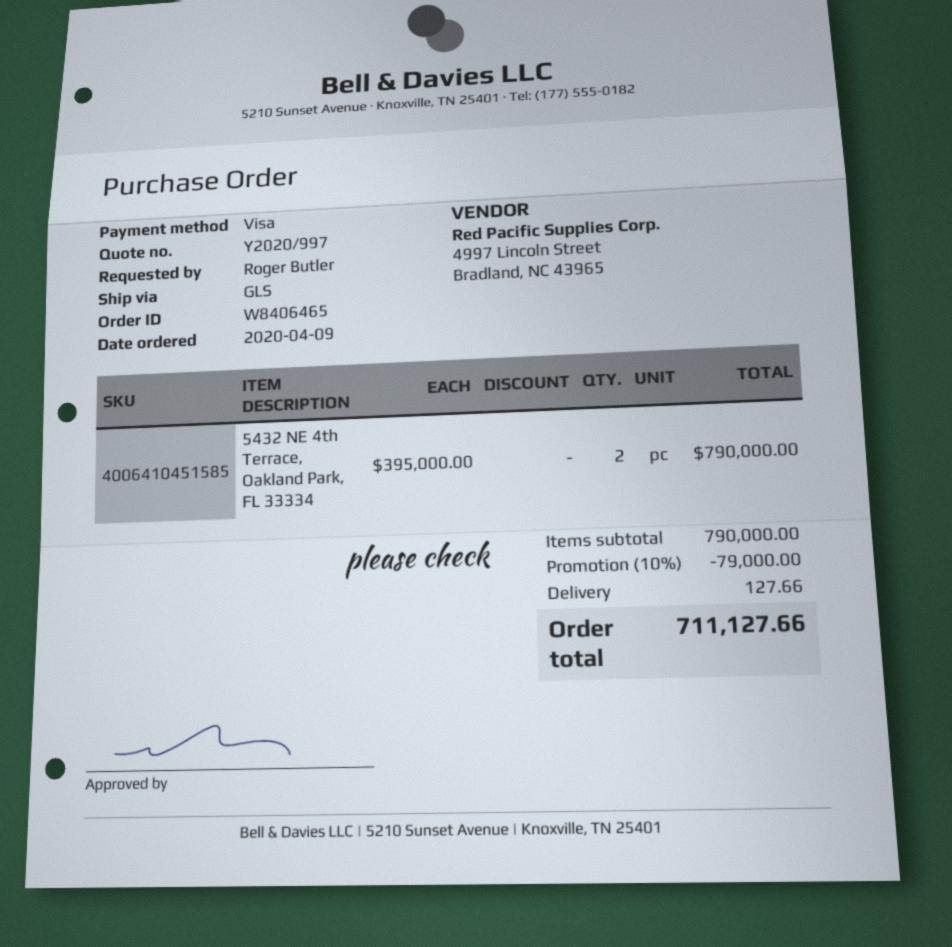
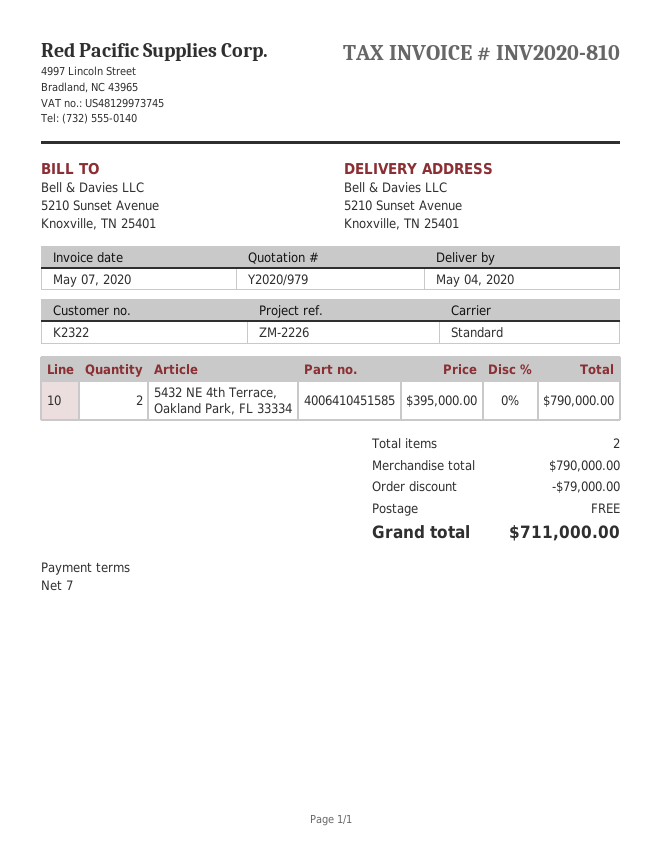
quote number: Y2020/997 -> Y2020/979
shipping method: GLS -> standard
shipping: 127.66 -> 0.00
total: 711127.66 -> 711000.00

